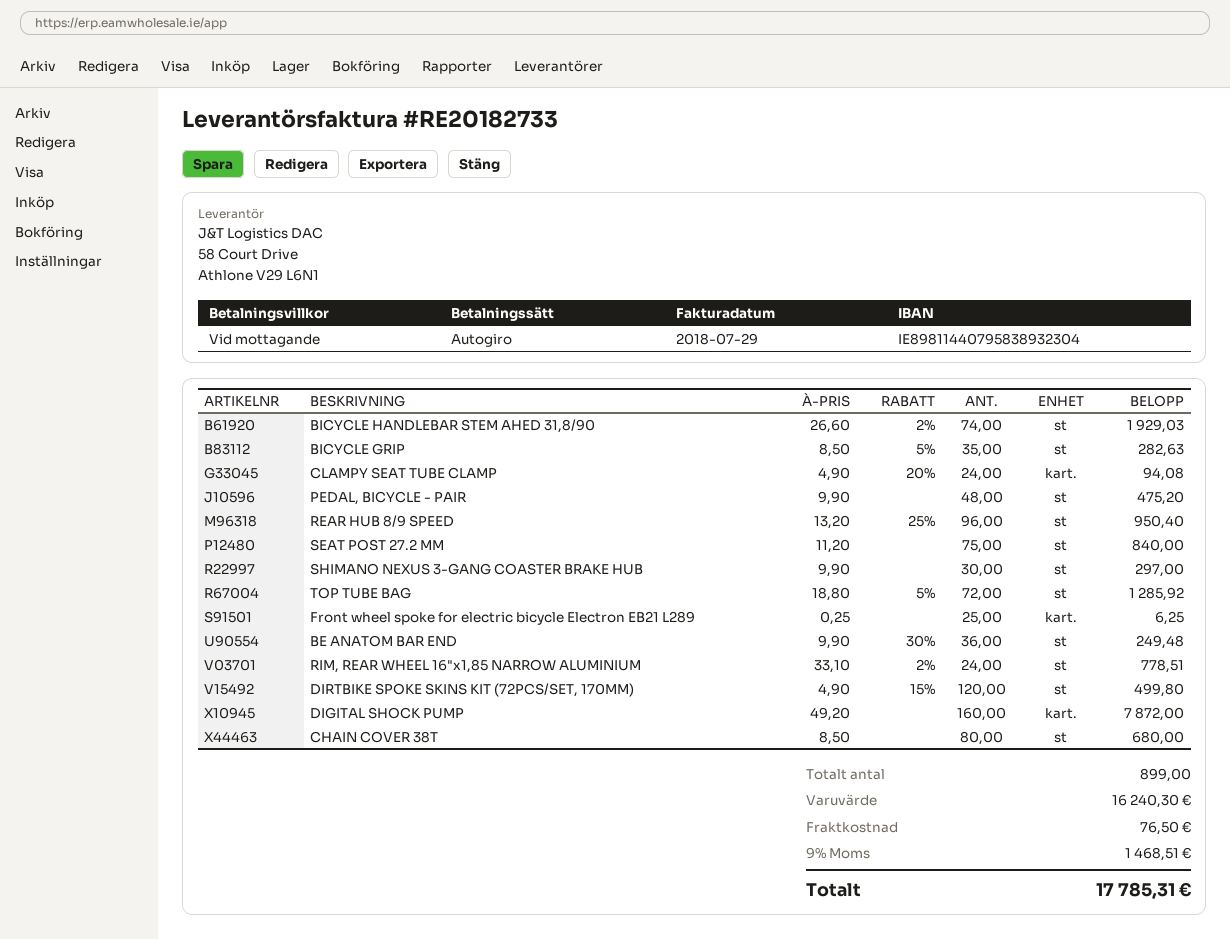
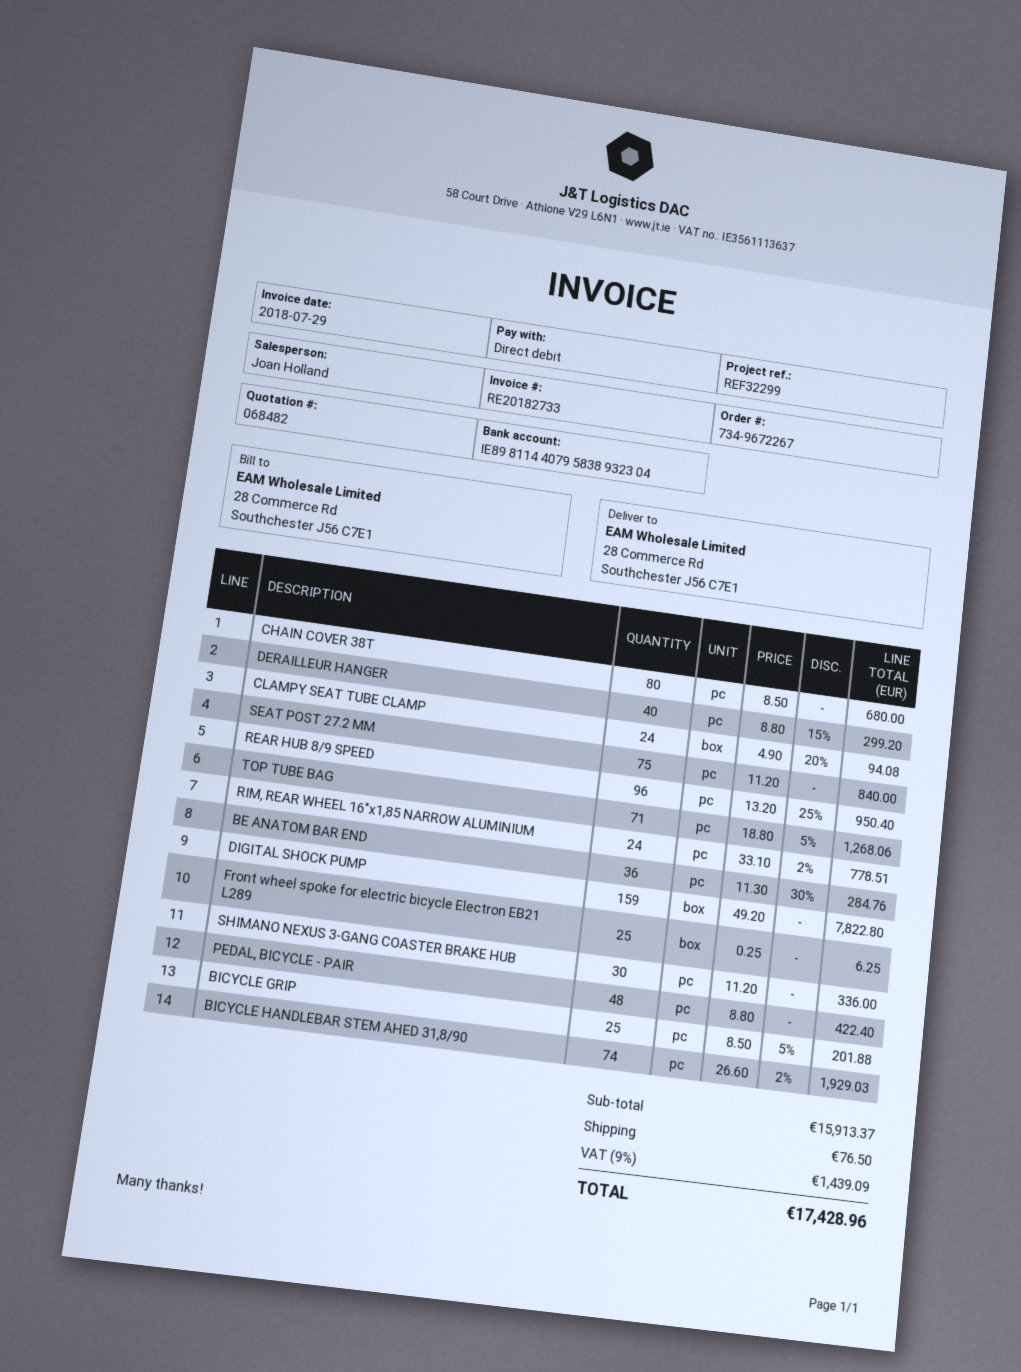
BICYCLE GRIP: 35 x 8.50 - 5% = 282.63 -> 25 x 8.50 - 5% = 201.88
PEDAL, BICYCLE - PAIR: 48 x 9.90 = 475.20 -> 48 x 8.80 = 422.40
SHIMANO NEXUS 3-GANG COASTER BRAKE HUB: 30 x 9.90 = 297.00 -> 30 x 11.20 = 336.00
TOP TUBE BAG: 72 x 18.80 - 5% = 1285.92 -> 71 x 18.80 - 5% = 1268.06
BE ANATOM BAR END: 36 x 9.90 - 30% = 249.48 -> 36 x 11.30 - 30% = 284.76
DIRTBIKE SPOKE SKINS KIT (72PCS/SET, 170MM): 120 x 4.90 - 15% = 499.80 -> none
DIGITAL SHOCK PUMP: 160 x 49.20 = 7872.00 -> 159 x 49.20 = 7822.80
DERAILLEUR HANGER: none -> 40 x 8.80 - 15% = 299.20
subtotal: 16240.30 -> 15913.37
tax: 9% = 1468.51 -> 9% = 1439.09
total: 17785.31 -> 17428.96

